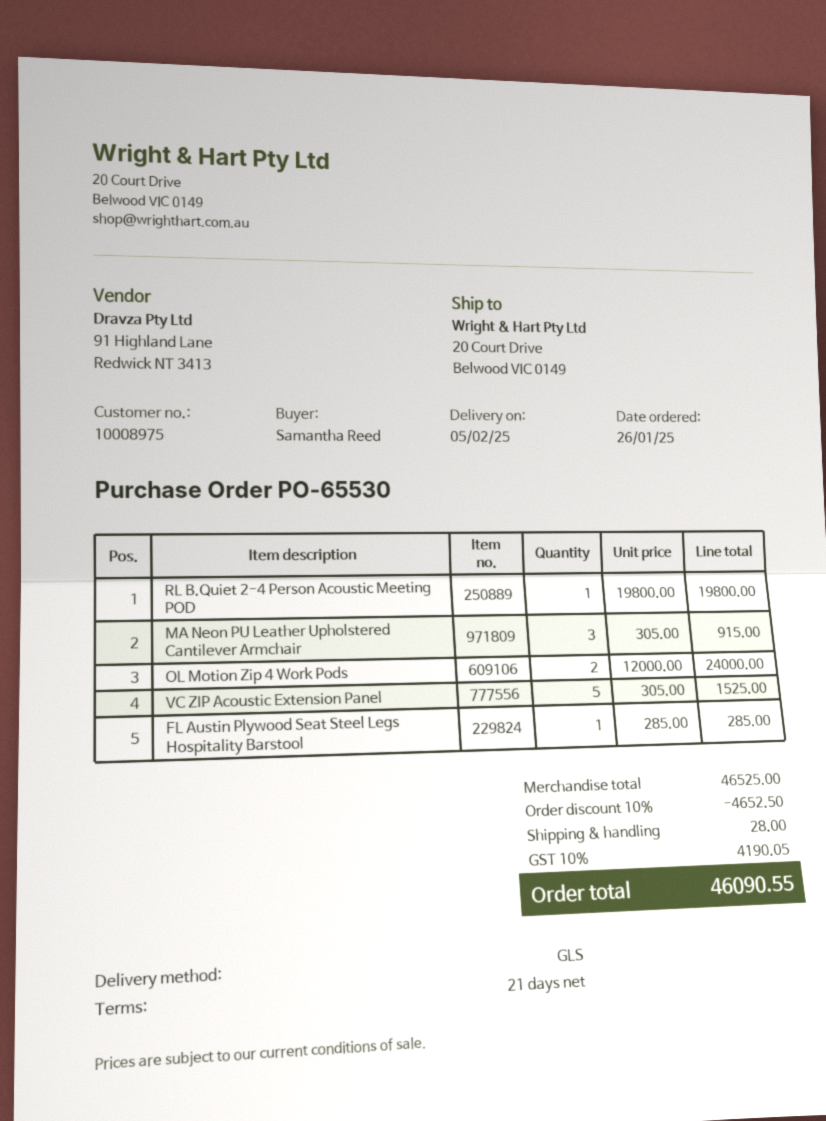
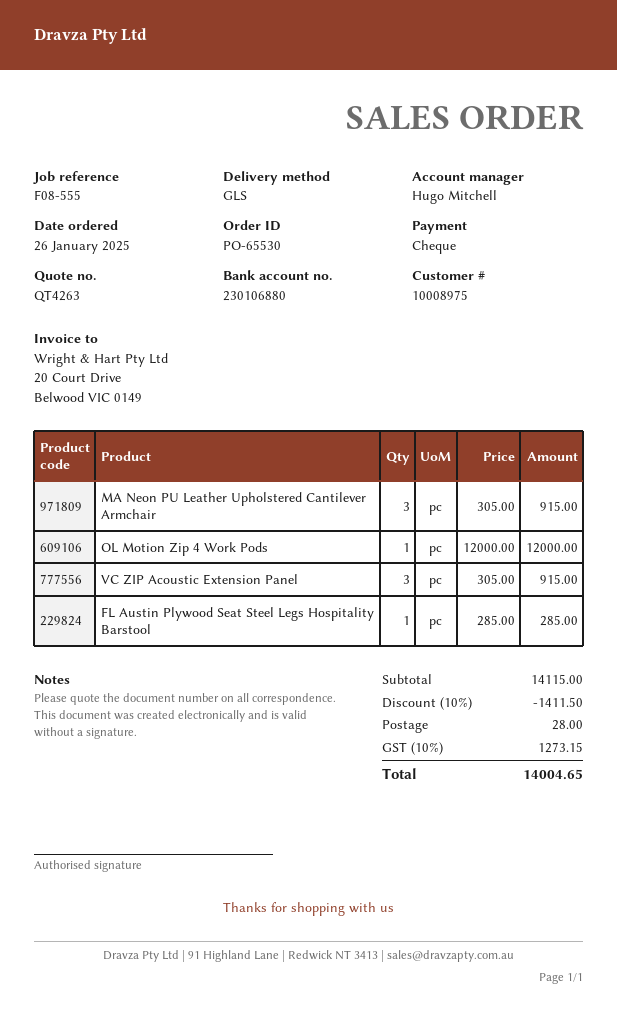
RL B.Quiet 2-4 Person Acoustic Meeting POD: 1 x 19800.00 = 19800.00 -> none
OL Motion Zip 4 Work Pods: 2 x 12000.00 = 24000.00 -> 1 x 12000.00 = 12000.00
VC ZIP Acoustic Extension Panel: 5 x 305.00 = 1525.00 -> 3 x 305.00 = 915.00
subtotal: 46525.00 -> 14115.00
discount: 10% = 4652.50 -> 10% = 1411.50
tax: 10% = 4190.05 -> 10% = 1273.15
total: 46090.55 -> 14004.65

